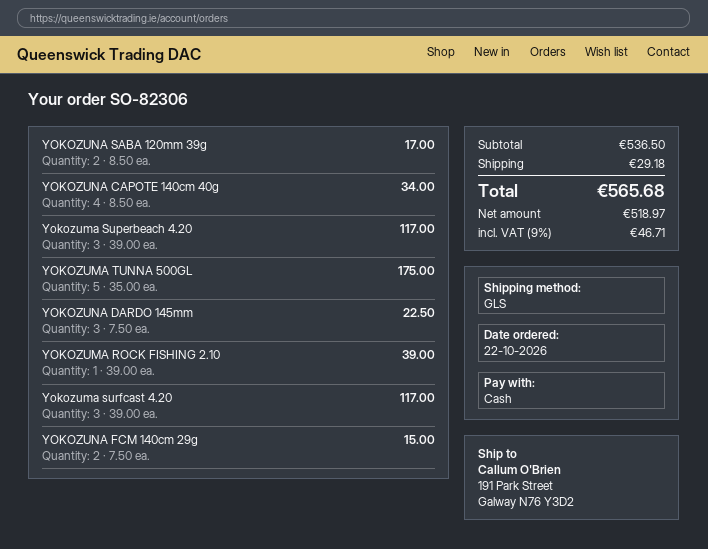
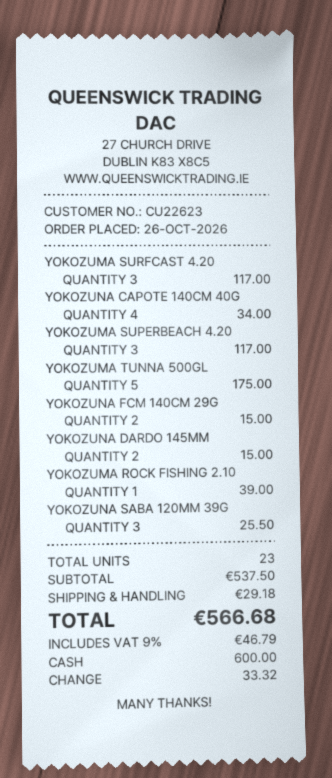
order date: 2026-10-22 -> 2026-10-26
YOKOZUNA SABA 120mm 39g: 2 for 17.00 -> 3 for 25.50
YOKOZUNA DARDO 145mm: 3 for 22.50 -> 2 for 15.00
subtotal: 536.50 -> 537.50
tax: 9% = 46.71 -> 9% = 46.79
total: 565.68 -> 566.68

